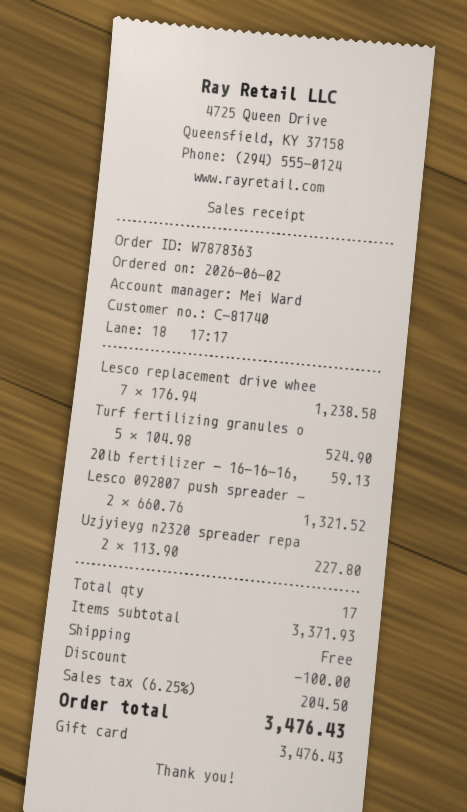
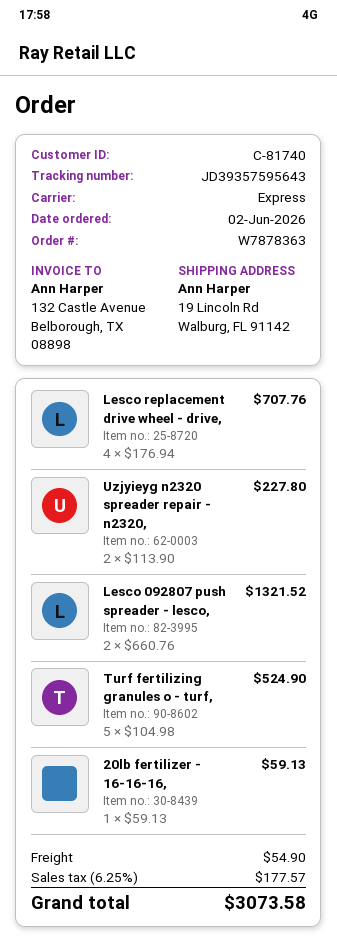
Lesco replacement drive whee: 7 x 176.94 = 1238.58 -> 4 x 176.94 = 707.76
discount: 100.00 -> none
shipping: 0.00 -> 54.90
tax: 6.25% = 204.50 -> 6.25% = 177.57
total: 3476.43 -> 3073.58

